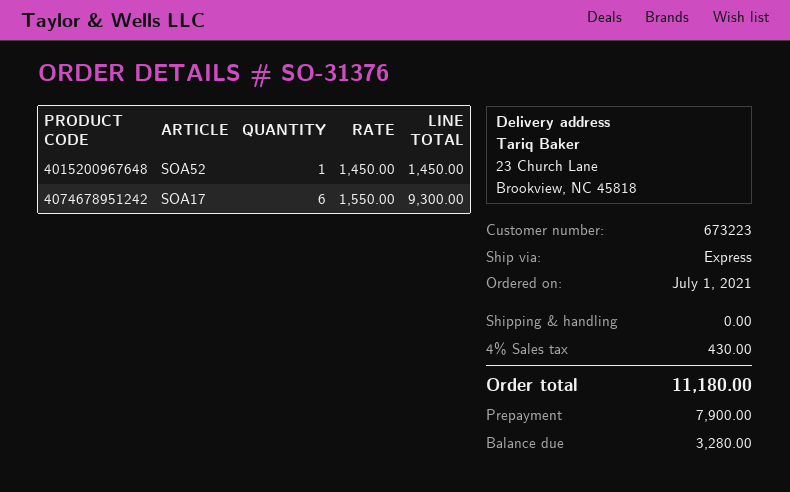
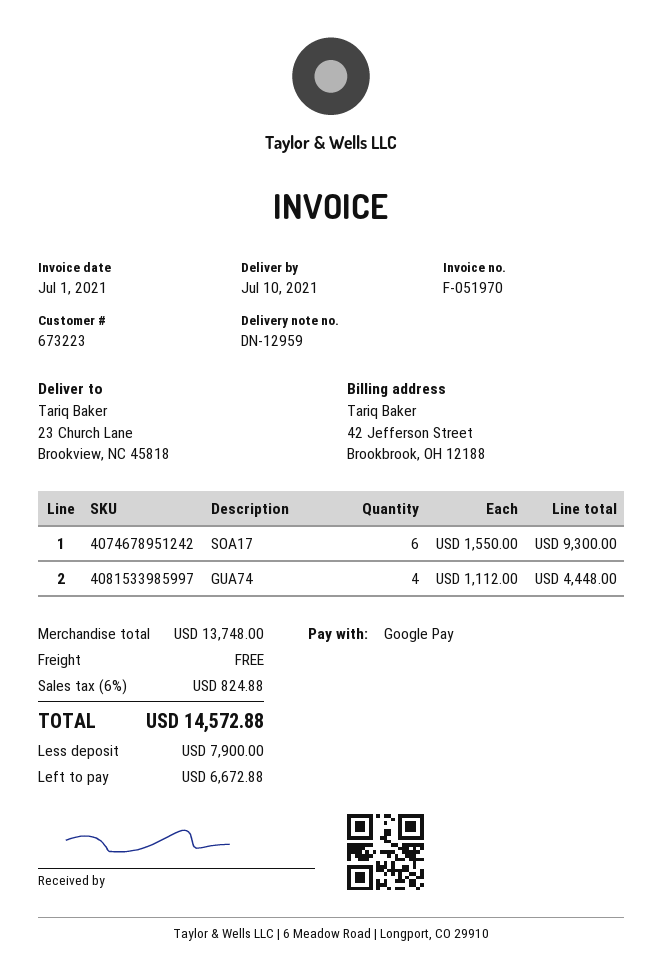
SOA52: 1 x 1450.00 = 1450.00 -> none
GUA74: none -> 4 x 1112.00 = 4448.00
tax: 4% = 430.00 -> 6% = 824.88
total: 11180.00 -> 14572.88
balance: 3280.00 -> 6672.88

